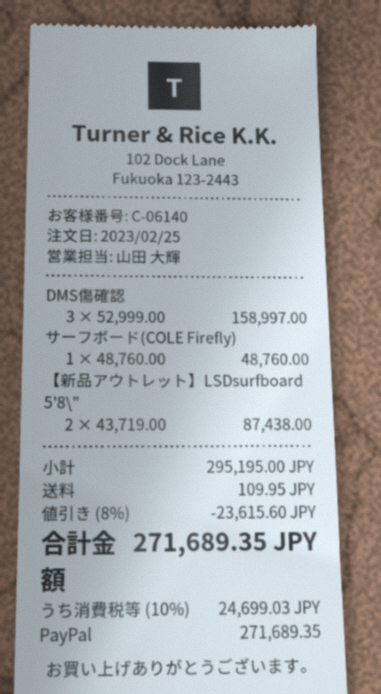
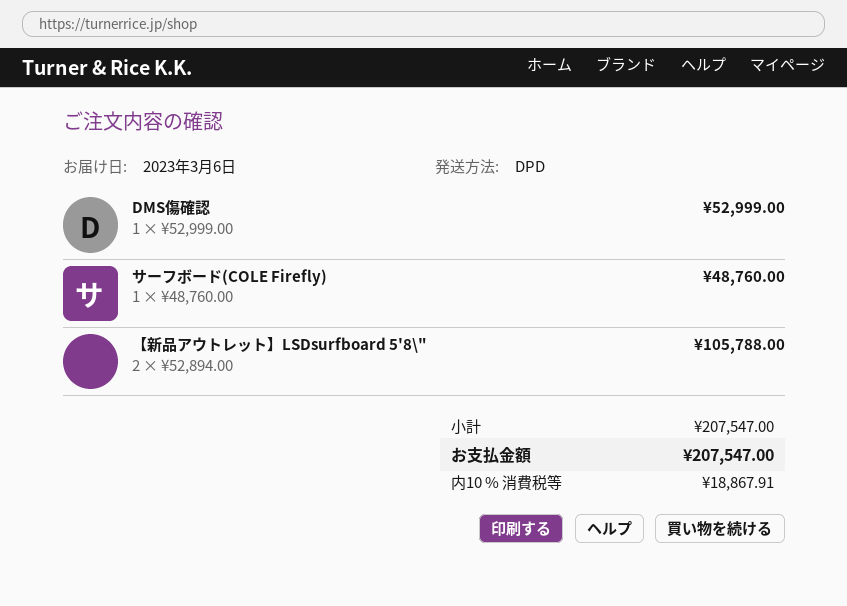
DMS傷確認: 3 x 52999.00 = 158997.00 -> 1 x 52999.00 = 52999.00
【新品アウトレット】LSDsurfboard 5'8\": 2 x 43719.00 = 87438.00 -> 2 x 52894.00 = 105788.00
subtotal: 295195.00 -> 207547.00
discount: 8% = 23615.60 -> none
shipping: 109.95 -> none
tax: 10% = 24699.03 -> 10% = 18867.91
total: 271689.35 -> 207547.00

